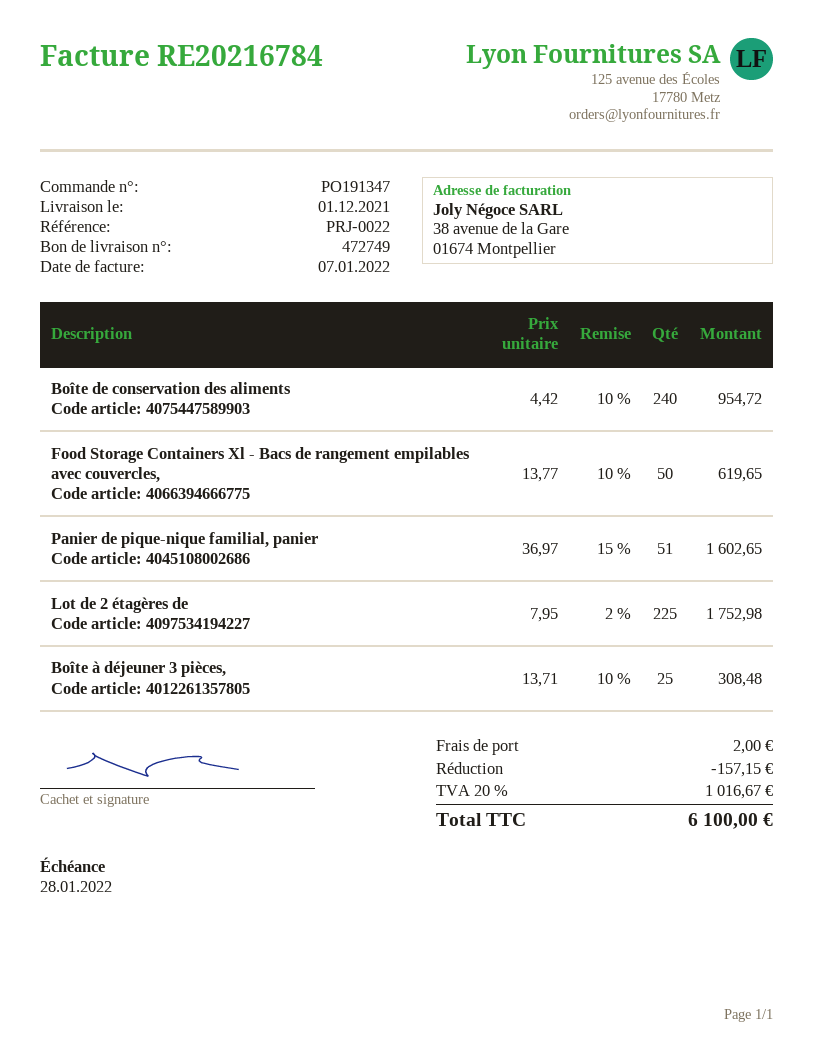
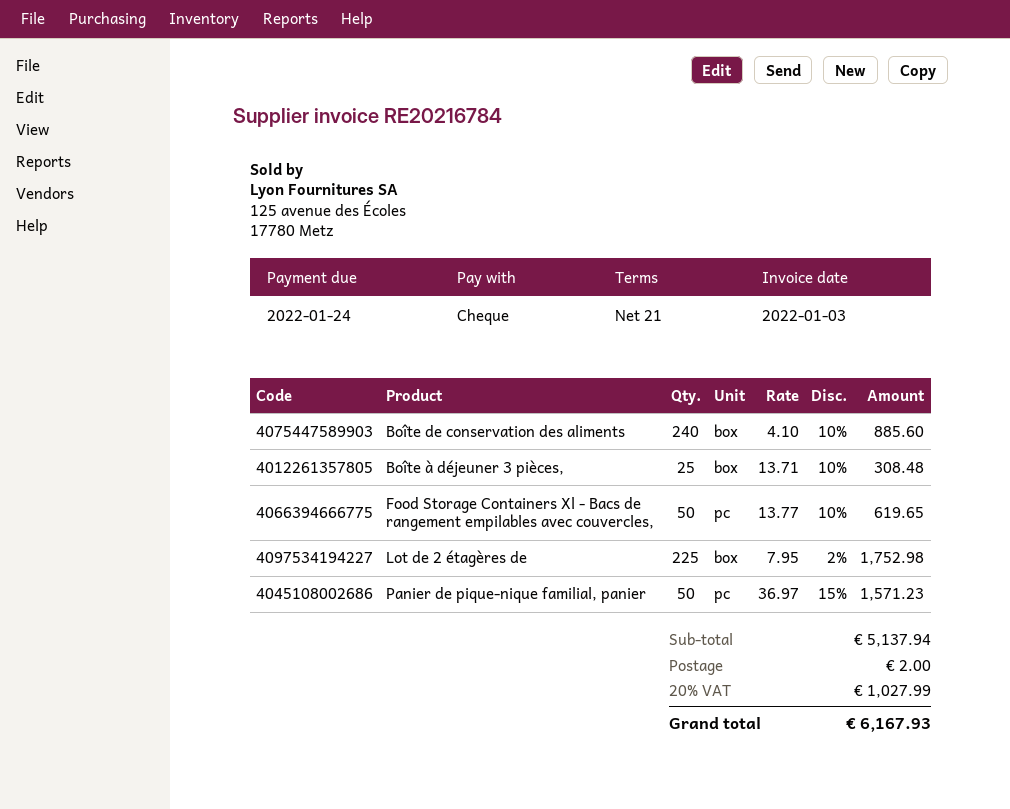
invoice date: 2022-01-07 -> 2022-01-03
due date: 2022-01-28 -> 2022-01-24
Boîte de conservation des aliments: 240 x 4.42 - 10% = 954.72 -> 240 x 4.10 - 10% = 885.60
Panier de pique-nique familial, panier: 51 x 36.97 - 15% = 1602.65 -> 50 x 36.97 - 15% = 1571.23
discount: 157.15 -> none
tax: 20% = 1016.67 -> 20% = 1027.99
total: 6100.00 -> 6167.93

